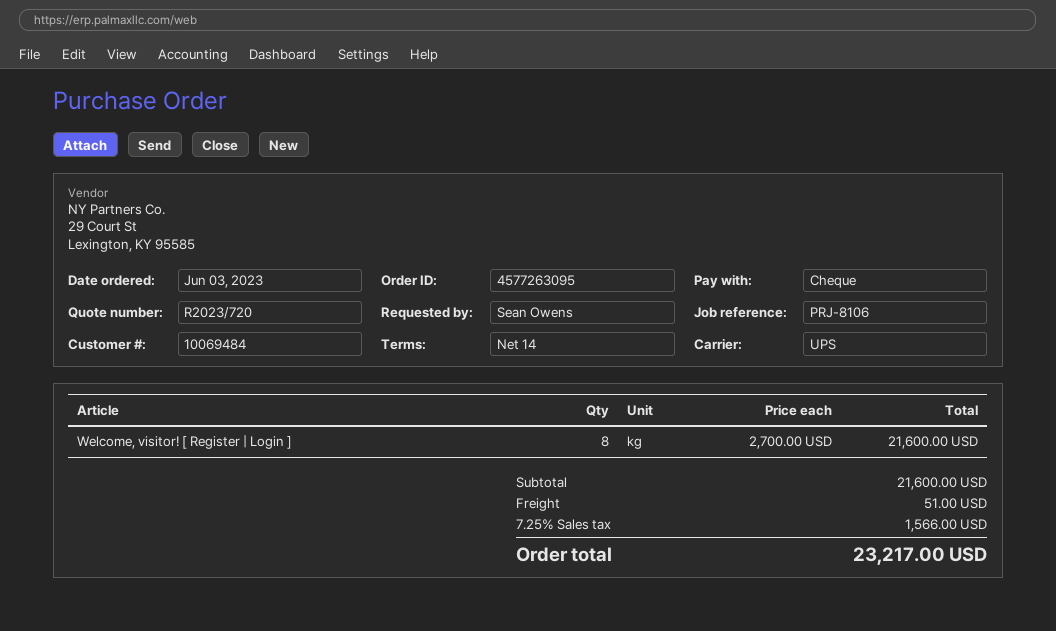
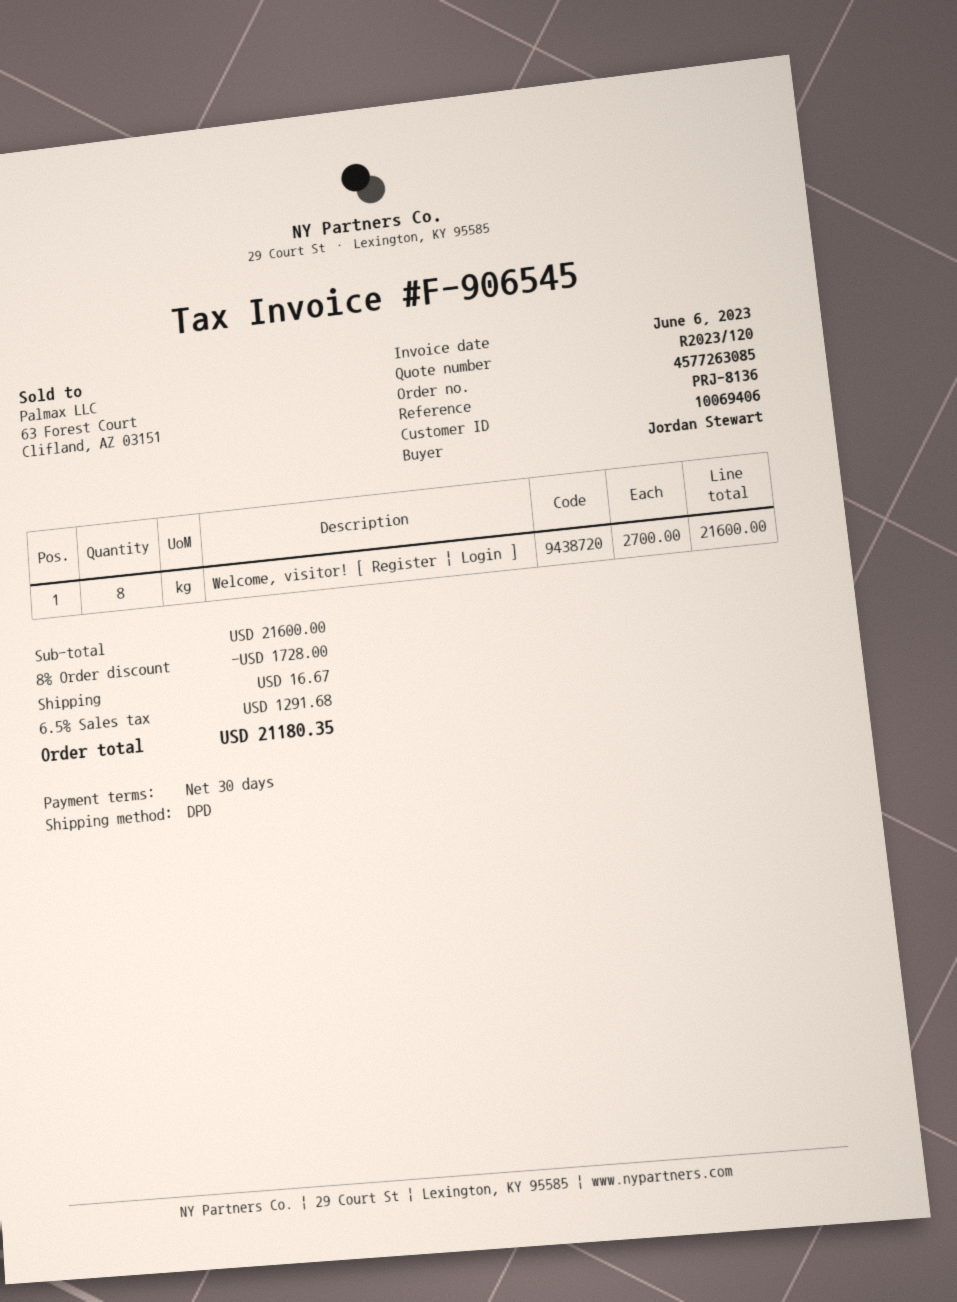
quote number: R2023/720 -> R2023/120
order number: 4577263095 -> 4577263085
payment terms: 14 days -> 30 days
customer number: 10069484 -> 10069406
reference: PRJ-8106 -> PRJ-8136
ordered by: Sean Owens -> Jordan Stewart
shipping method: UPS -> DPD
discount: none -> 8% = 1728.00
shipping: 51.00 -> 16.67
tax: 7.25% = 1566.00 -> 6.5% = 1291.68
total: 23217.00 -> 21180.35

